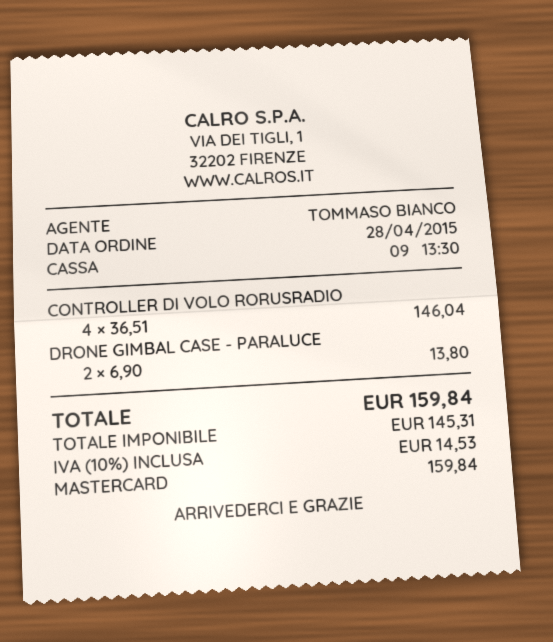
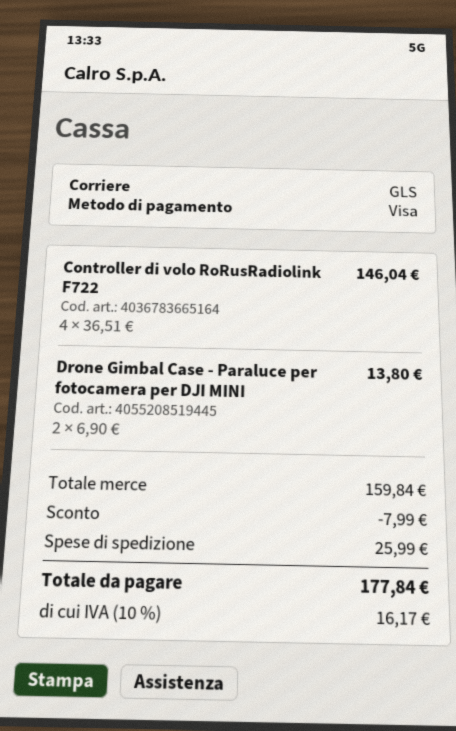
payment method: Mastercard -> Visa
discount: none -> 7.99
shipping: none -> 25.99
tax: 10% = 14.53 -> 10% = 16.17
total: 159.84 -> 177.84

